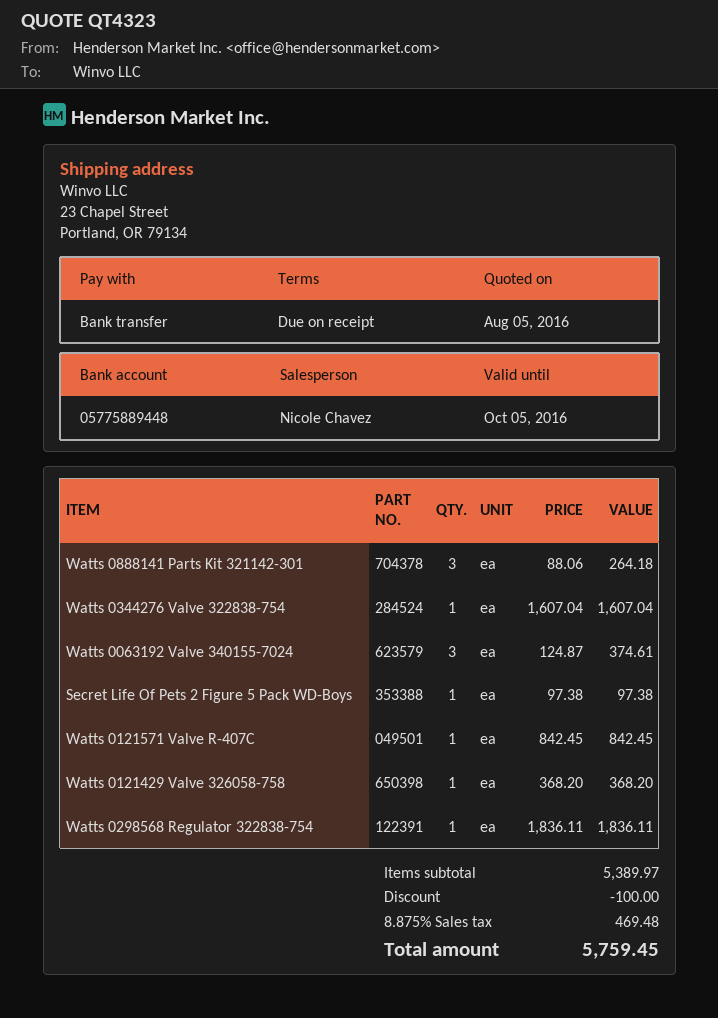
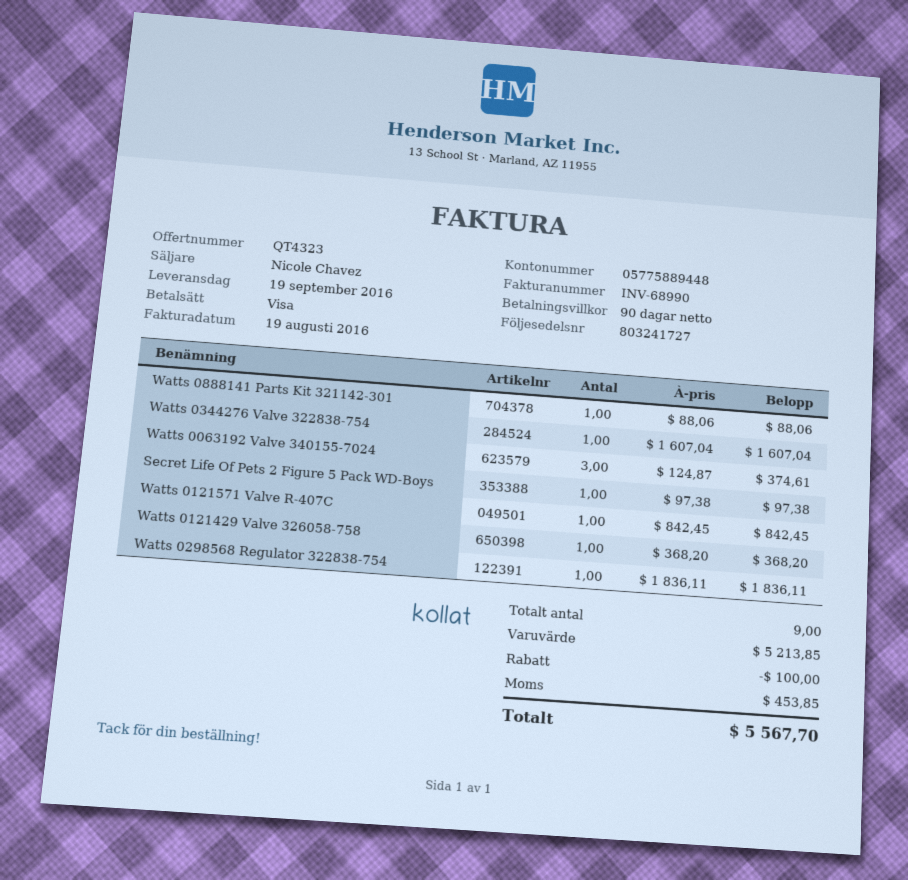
payment terms: on receipt -> 90 days
payment method: bank transfer -> Visa
Watts 0888141 Parts Kit 321142-301: 3 x 88.06 = 264.18 -> 1 x 88.06 = 88.06
subtotal: 5389.97 -> 5213.85
tax: 469.48 -> 453.85
total: 5759.45 -> 5567.70

